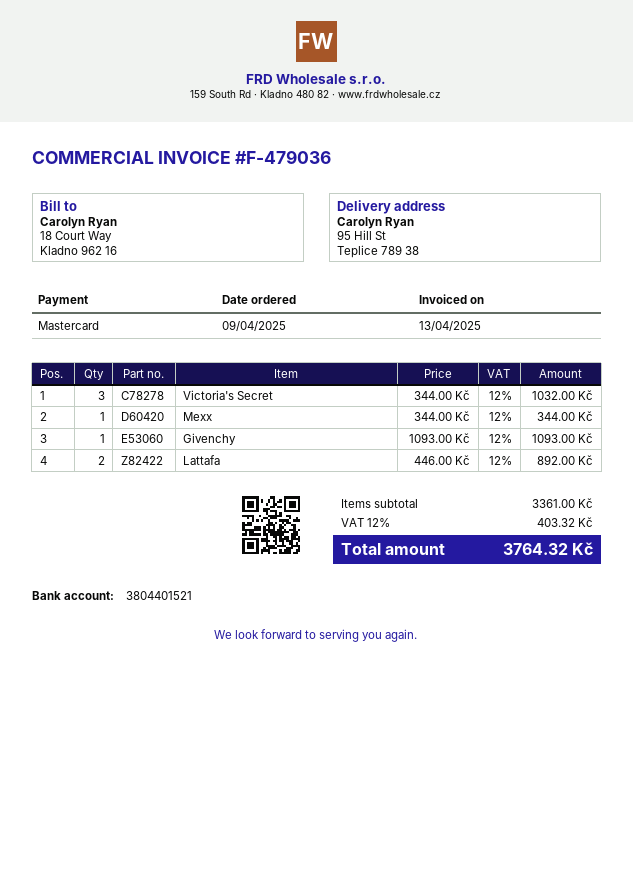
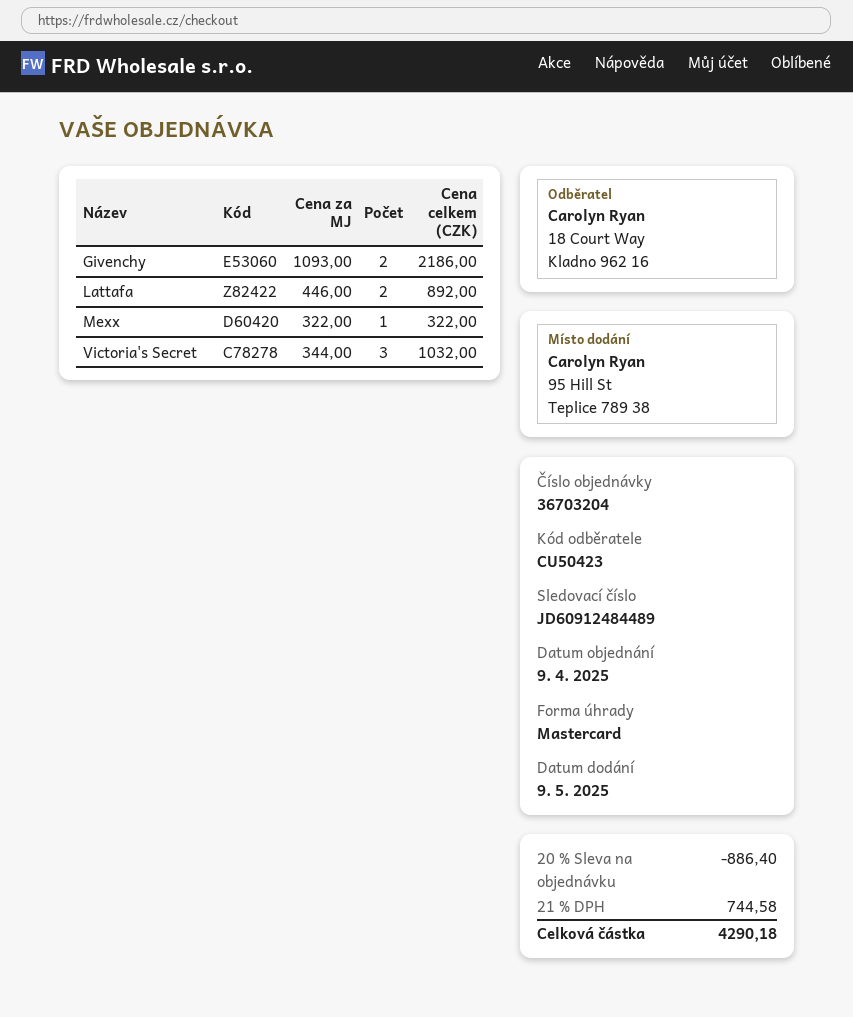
Mexx: 1 x 344.00 = 344.00 -> 1 x 322.00 = 322.00
Givenchy: 1 x 1093.00 = 1093.00 -> 2 x 1093.00 = 2186.00
discount: none -> 20% = 886.40
tax: 12% = 403.32 -> 21% = 744.58
total: 3764.32 -> 4290.18

